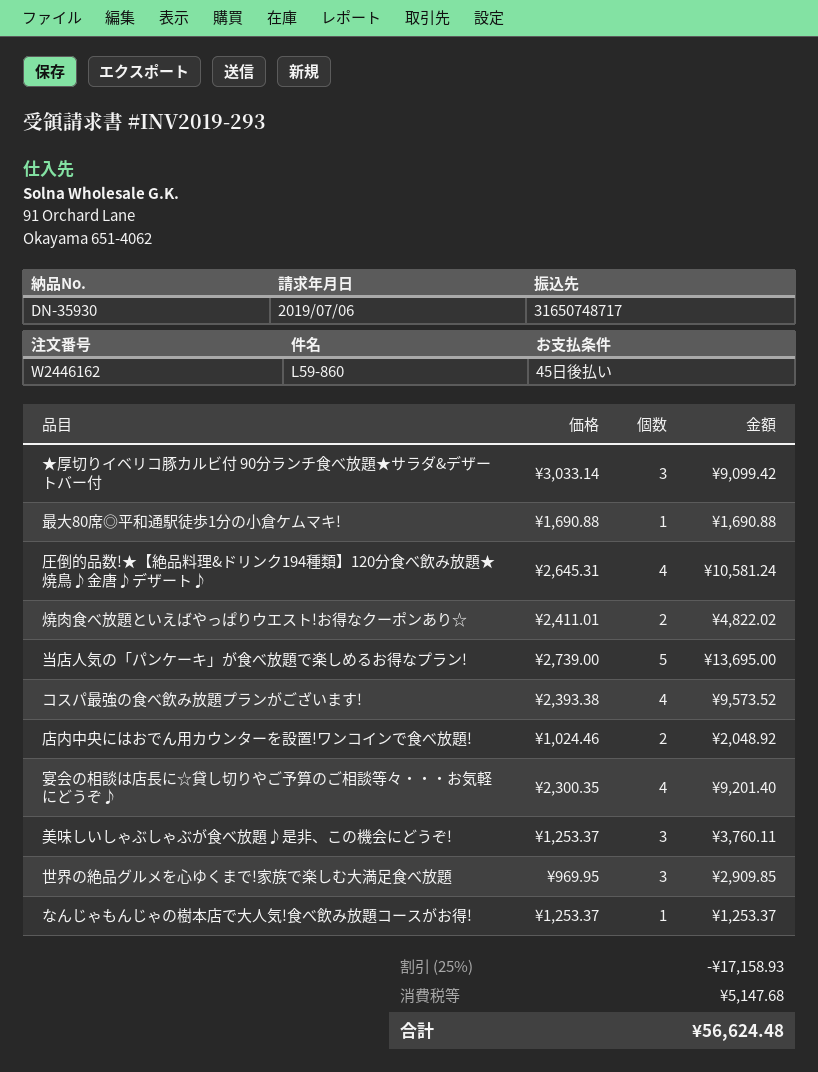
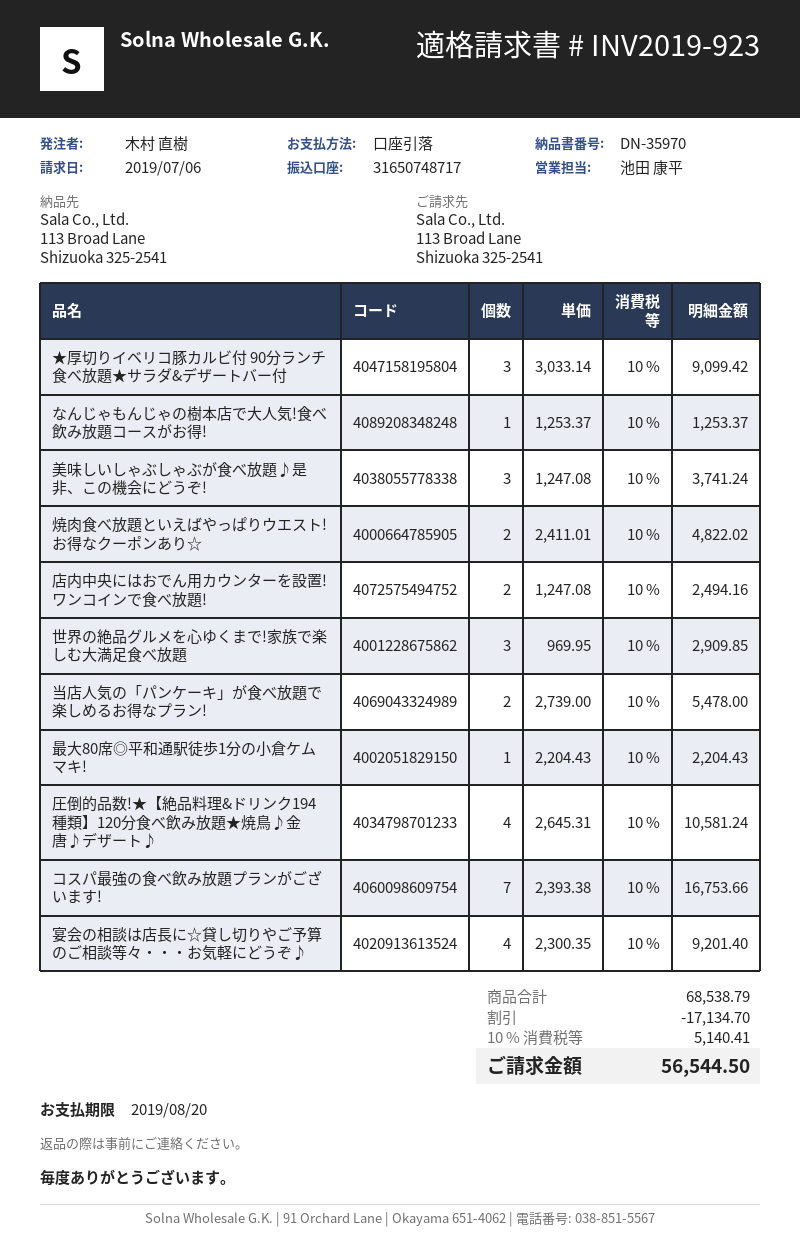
delivery note number: DN-35930 -> DN-35970
invoice number: INV2019-293 -> INV2019-923
最大80席◎平和通駅徒歩1分の小倉ケムマキ!: 1 x 1690.88 = 1690.88 -> 1 x 2204.43 = 2204.43
当店人気の「パンケーキ」が食べ放題で楽しめるお得なプラン!: 5 x 2739.00 = 13695.00 -> 2 x 2739.00 = 5478.00
コスパ最強の食べ飲み放題プランがございます!: 4 x 2393.38 = 9573.52 -> 7 x 2393.38 = 16753.66
店内中央にはおでん用カウンターを設置!ワンコインで食べ放題!: 2 x 1024.46 = 2048.92 -> 2 x 1247.08 = 2494.16
美味しいしゃぶしゃぶが食べ放題♪是非、この機会にどうぞ!: 3 x 1253.37 = 3760.11 -> 3 x 1247.08 = 3741.24
discount: 17158.93 -> 17134.70
tax: 5147.68 -> 5140.41
total: 56624.48 -> 56544.50

